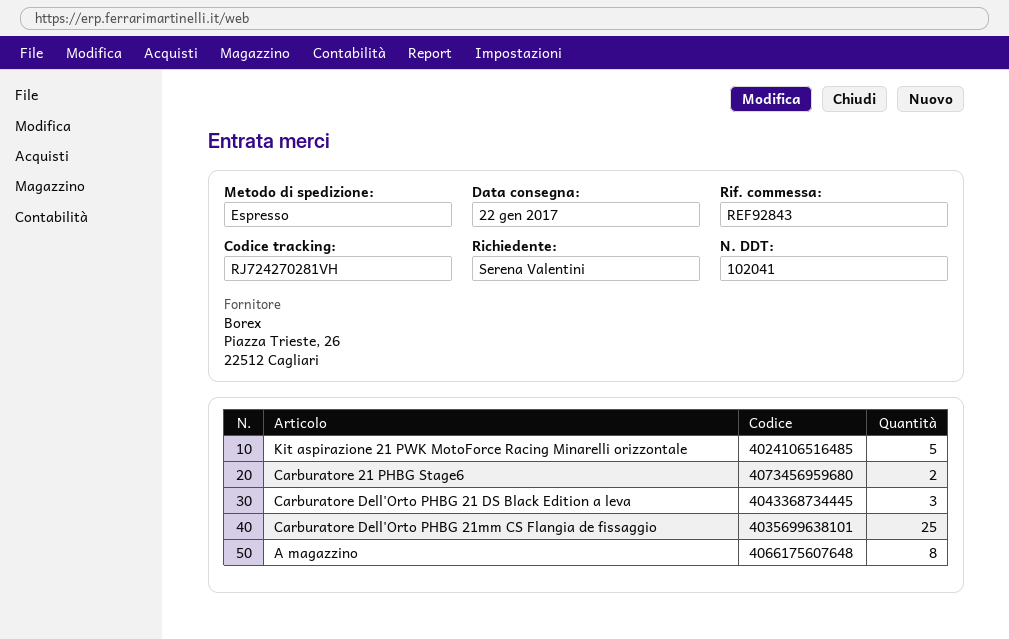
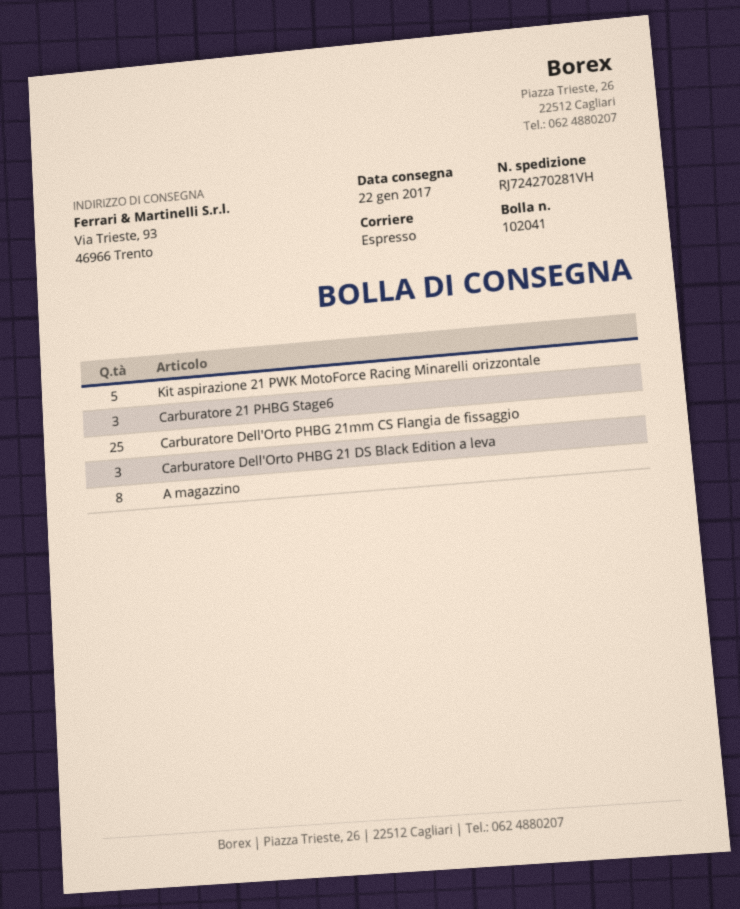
Carburatore 21 PHBG Stage6: 2 -> 3

